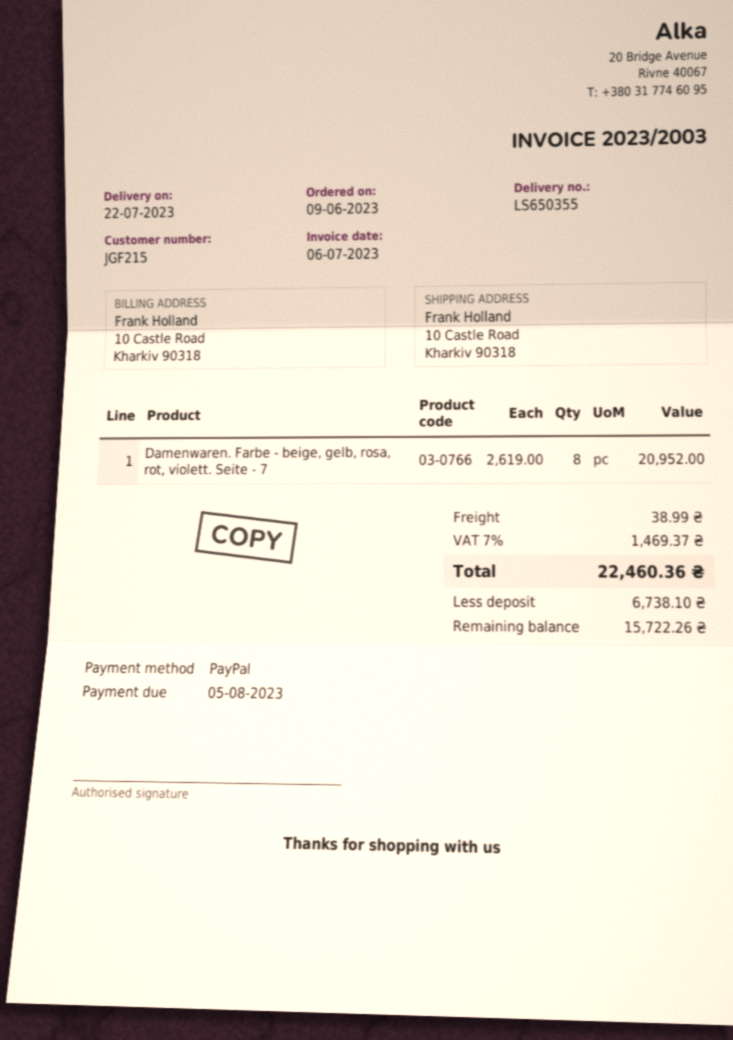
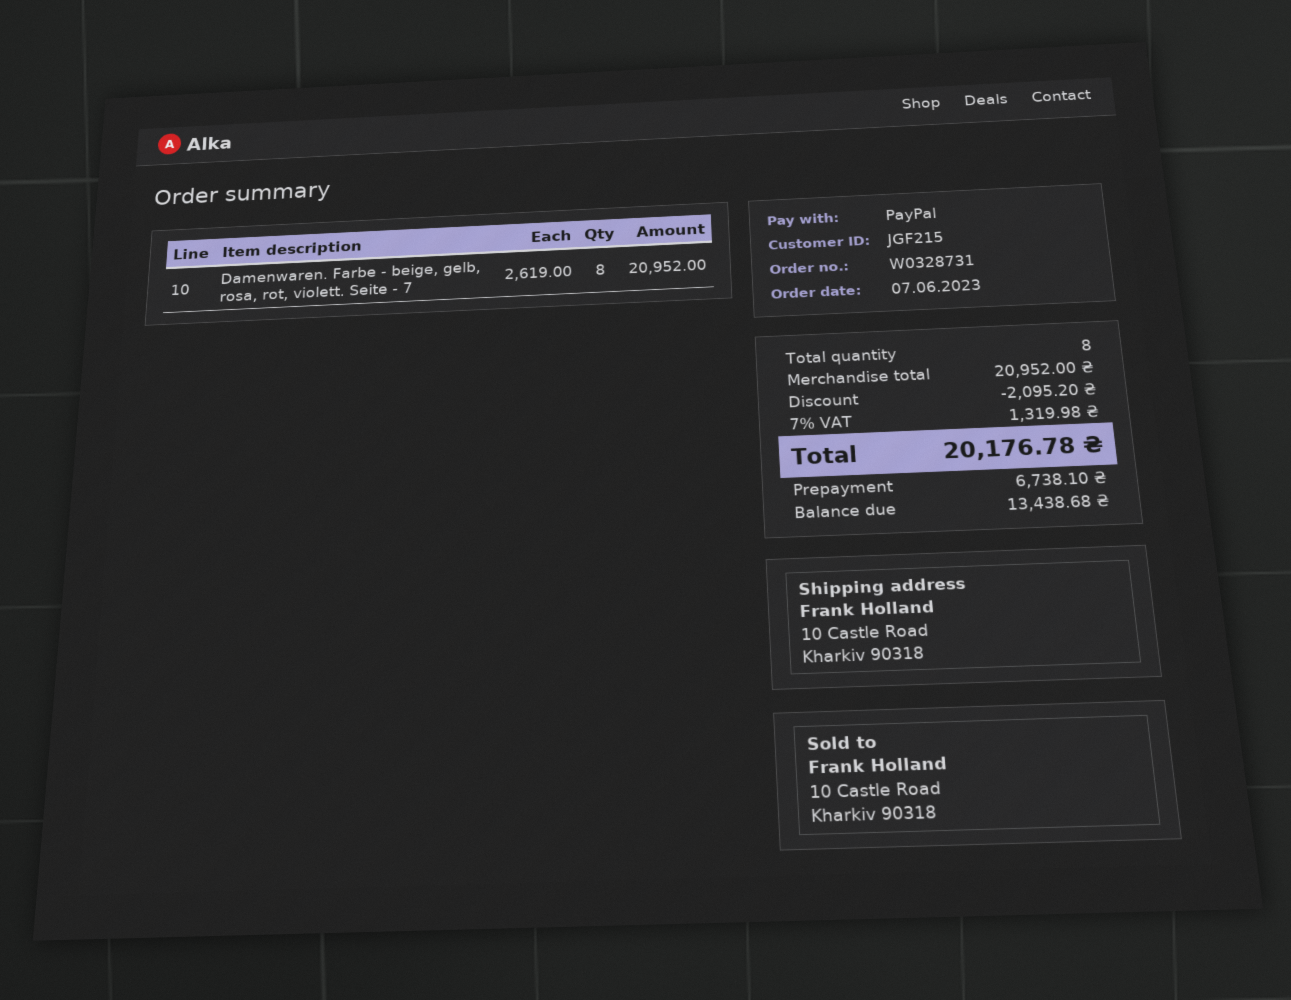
order date: 2023-06-09 -> 2023-06-07
discount: none -> 2095.20
shipping: 38.99 -> none
tax: 7% = 1469.37 -> 7% = 1319.98
total: 22460.36 -> 20176.78
balance: 15722.26 -> 13438.68

